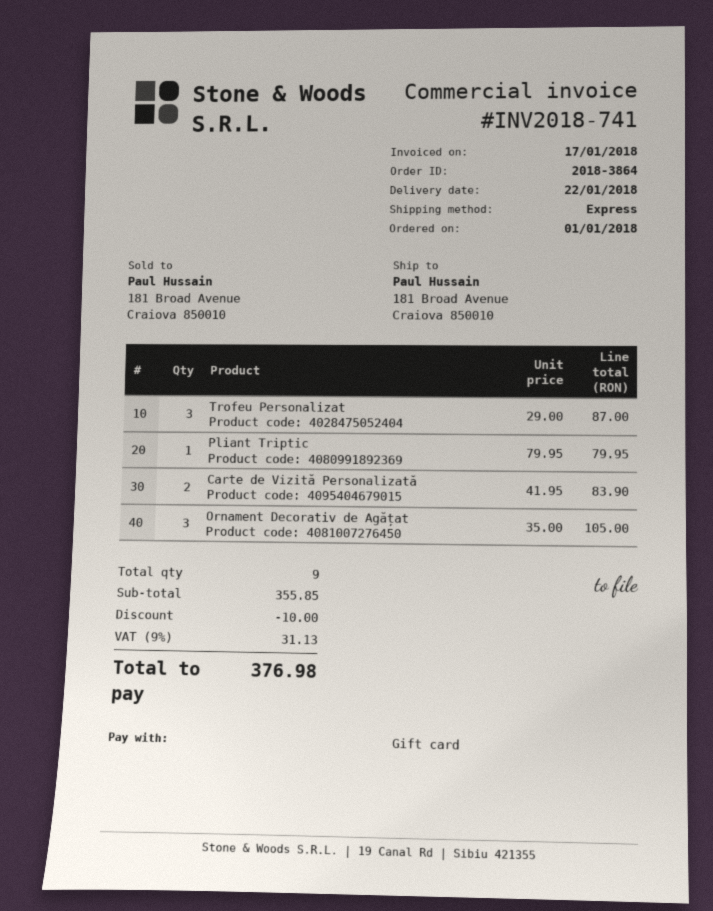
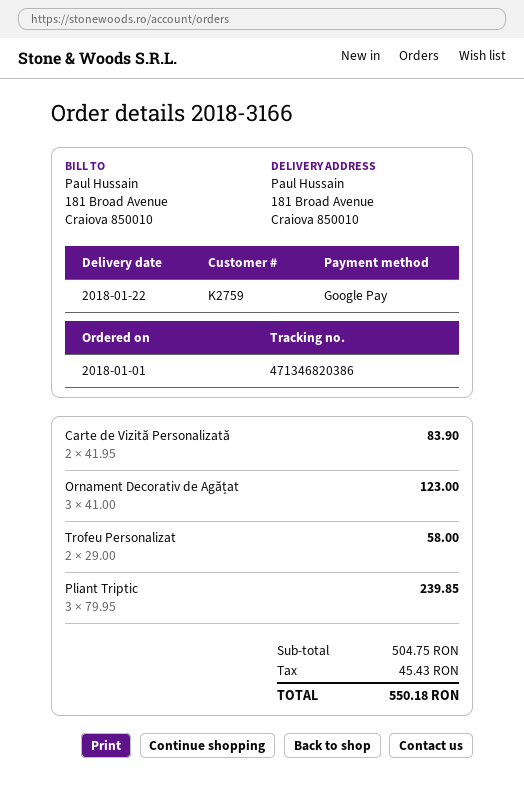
order number: 2018-3864 -> 2018-3166
payment method: gift card -> Google Pay
Trofeu Personalizat: 3 x 29.00 = 87.00 -> 2 x 29.00 = 58.00
Pliant Triptic: 1 x 79.95 = 79.95 -> 3 x 79.95 = 239.85
Ornament Decorativ de Agățat: 3 x 35.00 = 105.00 -> 3 x 41.00 = 123.00
subtotal: 355.85 -> 504.75
discount: 10.00 -> none
tax: 31.13 -> 45.43
total: 376.98 -> 550.18

